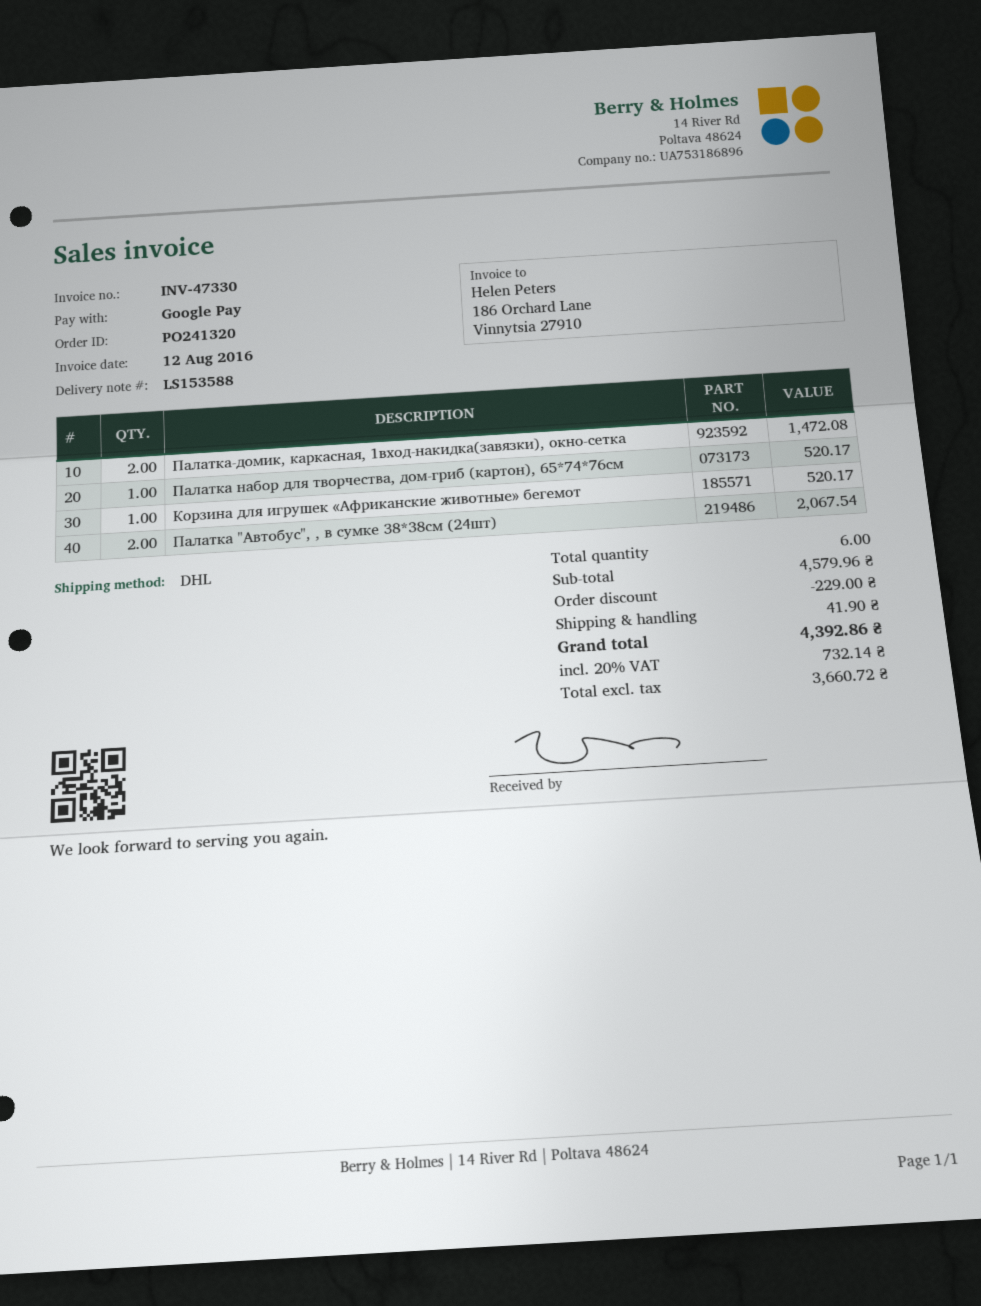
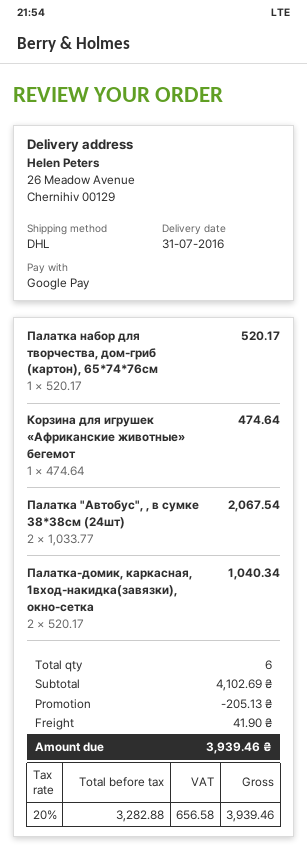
Палатка-домик, каркасная, 1вход-накидка(завязки), окно-сетка: 2 for 1472.08 -> 2 for 1040.34
Корзина для игрушек «Африканские животные» бегемот: 1 for 520.17 -> 1 for 474.64
subtotal: 4579.96 -> 4102.69
discount: 229.00 -> 205.13
net: 3660.72 -> 3282.88
tax: 20% = 732.14 -> 20% = 656.58
total: 4392.86 -> 3939.46

